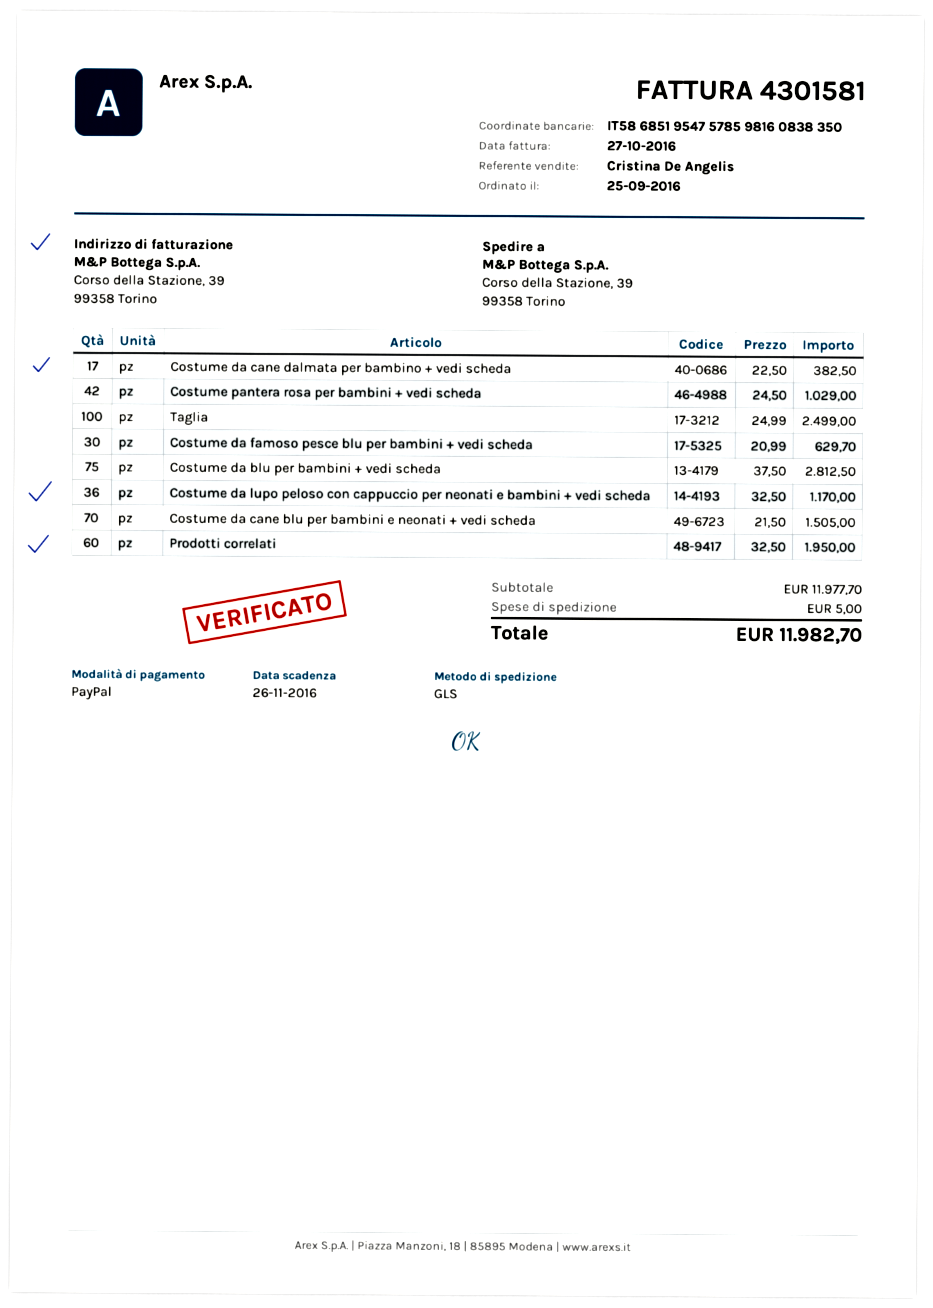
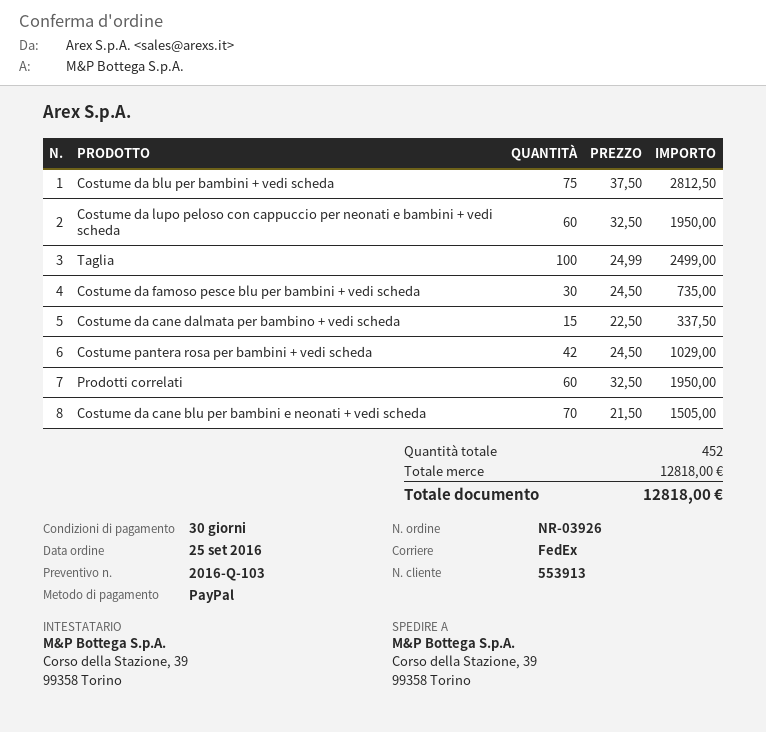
shipping method: GLS -> FedEx
Costume da cane dalmata per bambino + vedi scheda: 17 x 22.50 = 382.50 -> 15 x 22.50 = 337.50
Costume da famoso pesce blu per bambini + vedi scheda: 30 x 20.99 = 629.70 -> 30 x 24.50 = 735.00
Costume da lupo peloso con cappuccio per neonati e bambini + vedi scheda: 36 x 32.50 = 1170.00 -> 60 x 32.50 = 1950.00
subtotal: 11977.70 -> 12818.00
shipping: 5.00 -> none
total: 11982.70 -> 12818.00

